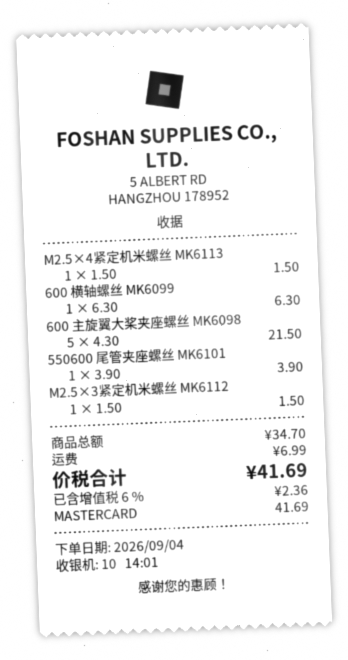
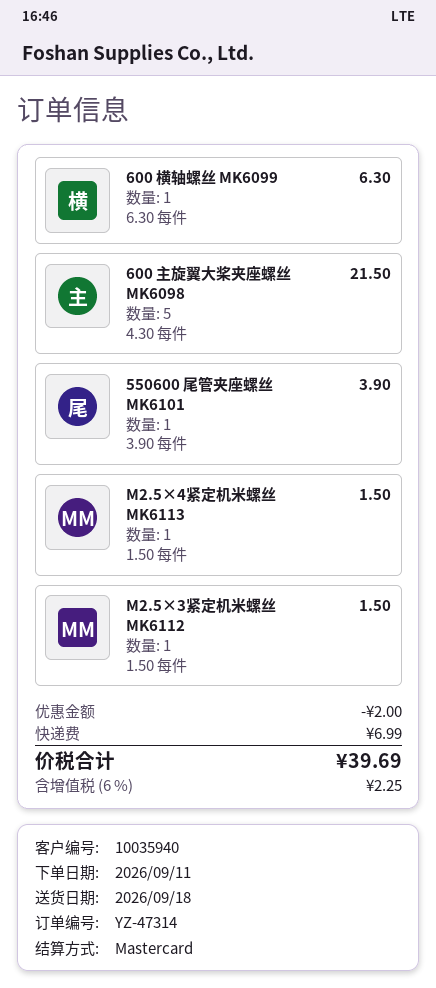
order date: 2026-09-04 -> 2026-09-11
discount: none -> 2.00
tax: 6% = 2.36 -> 6% = 2.25
total: 41.69 -> 39.69

